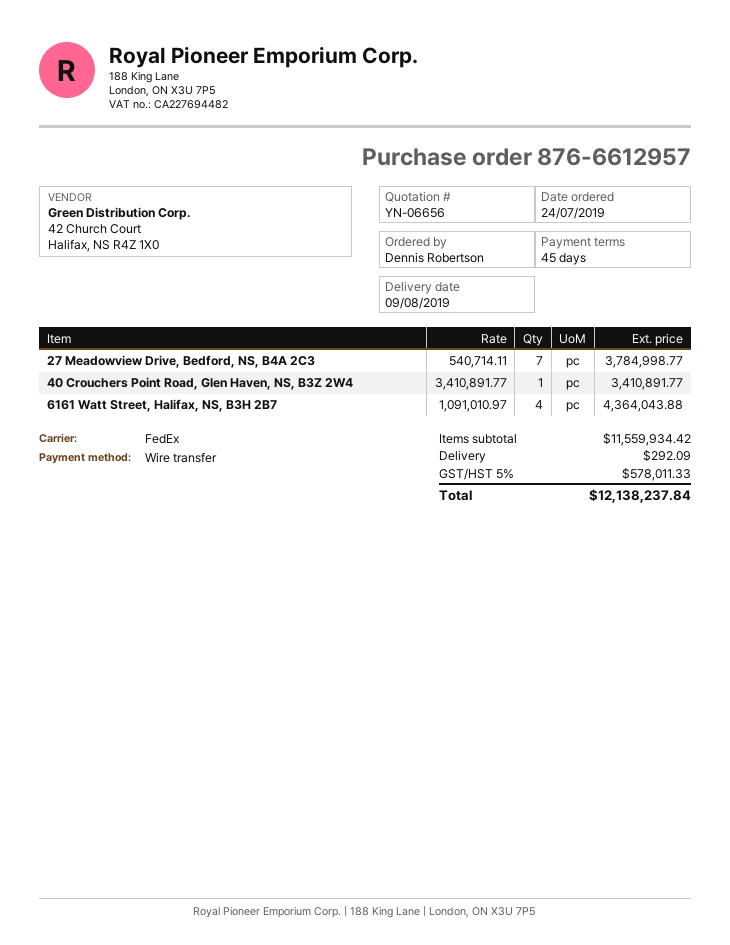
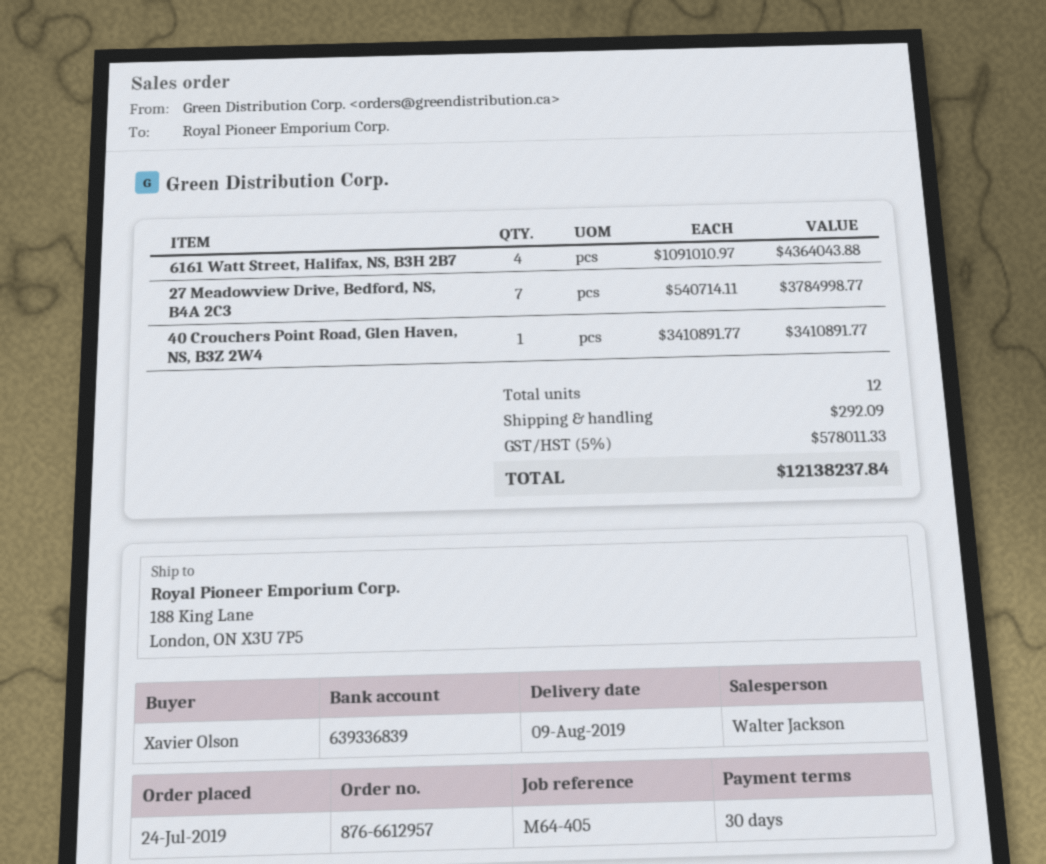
payment terms: 45 days -> 30 days
ordered by: Dennis Robertson -> Xavier Olson

